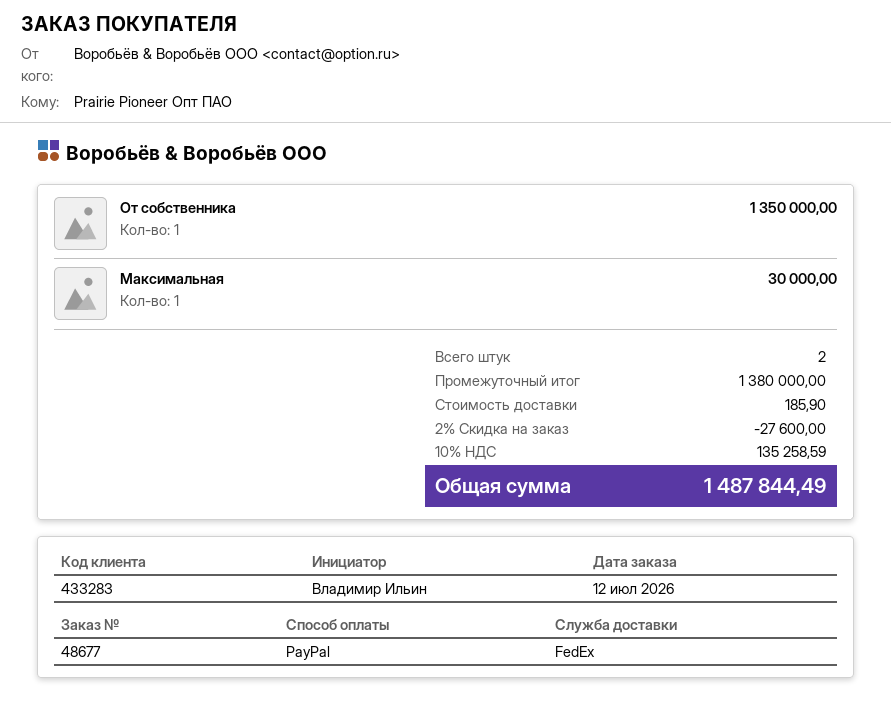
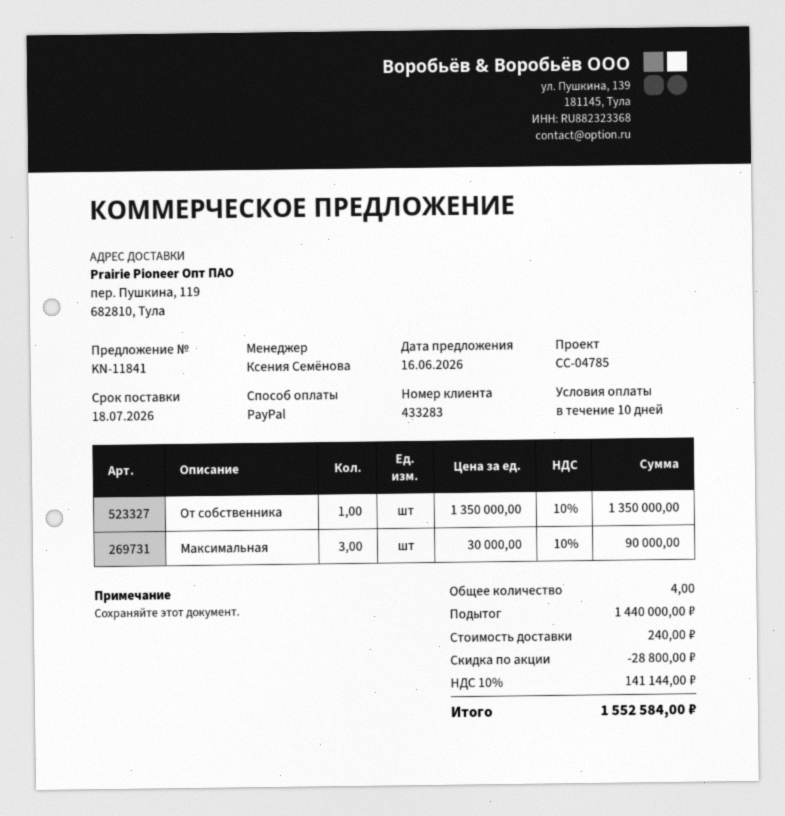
Максимальная: 1 for 30000.00 -> 3 for 90000.00
total quantity: 2 -> 4
subtotal: 1380000.00 -> 1440000.00
discount: 27600.00 -> 28800.00
shipping: 185.90 -> 240.00
tax: 10% = 135258.59 -> 10% = 141144.00
total: 1487844.49 -> 1552584.00

